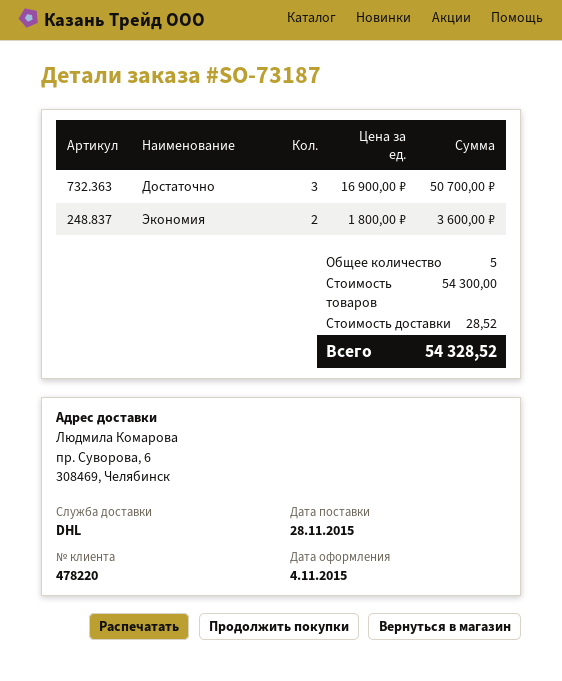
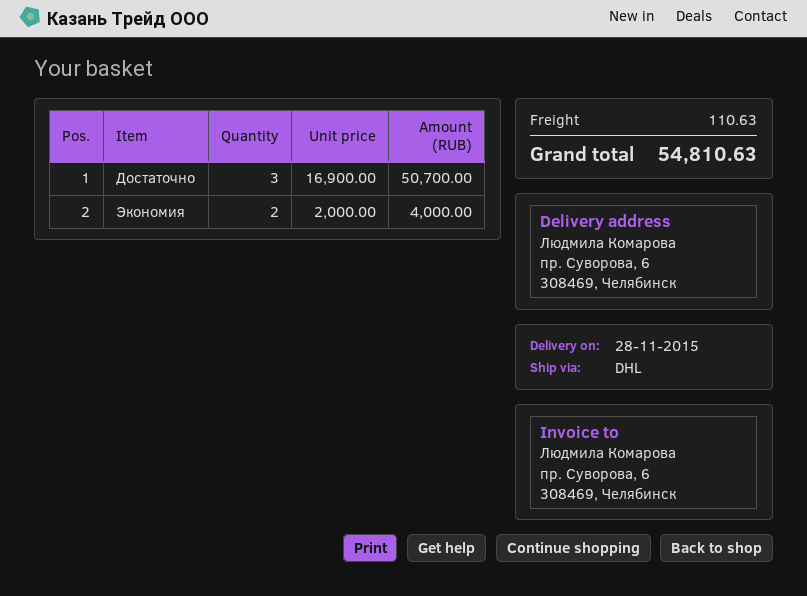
Экономия: 2 x 1800.00 = 3600.00 -> 2 x 2000.00 = 4000.00
shipping: 28.52 -> 110.63
total: 54328.52 -> 54810.63

